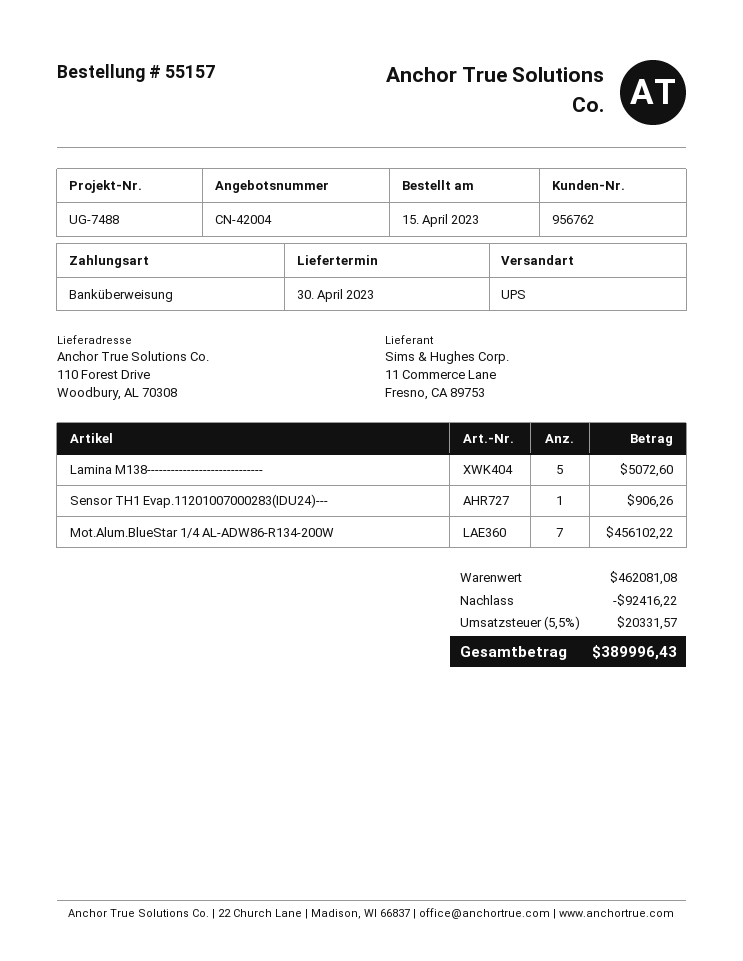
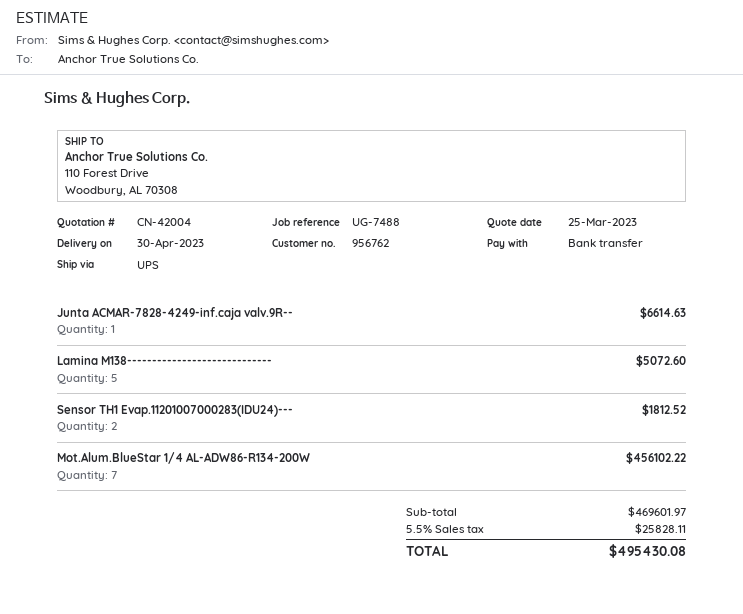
Sensor TH1 Evap.11201007000283(IDU24)---: 1 for 906.26 -> 2 for 1812.52
Junta ACMAR-7828-4249-inf.caja valv.9R--: none -> 1 for 6614.63
subtotal: 462081.08 -> 469601.97
discount: 92416.22 -> none
tax: 5.5% = 20331.57 -> 5.5% = 25828.11
total: 389996.43 -> 495430.08

